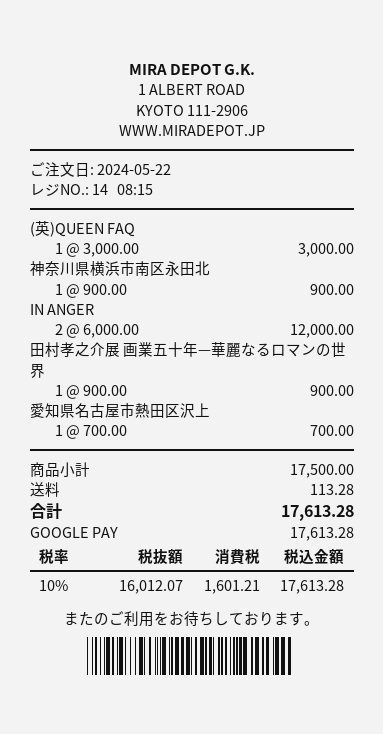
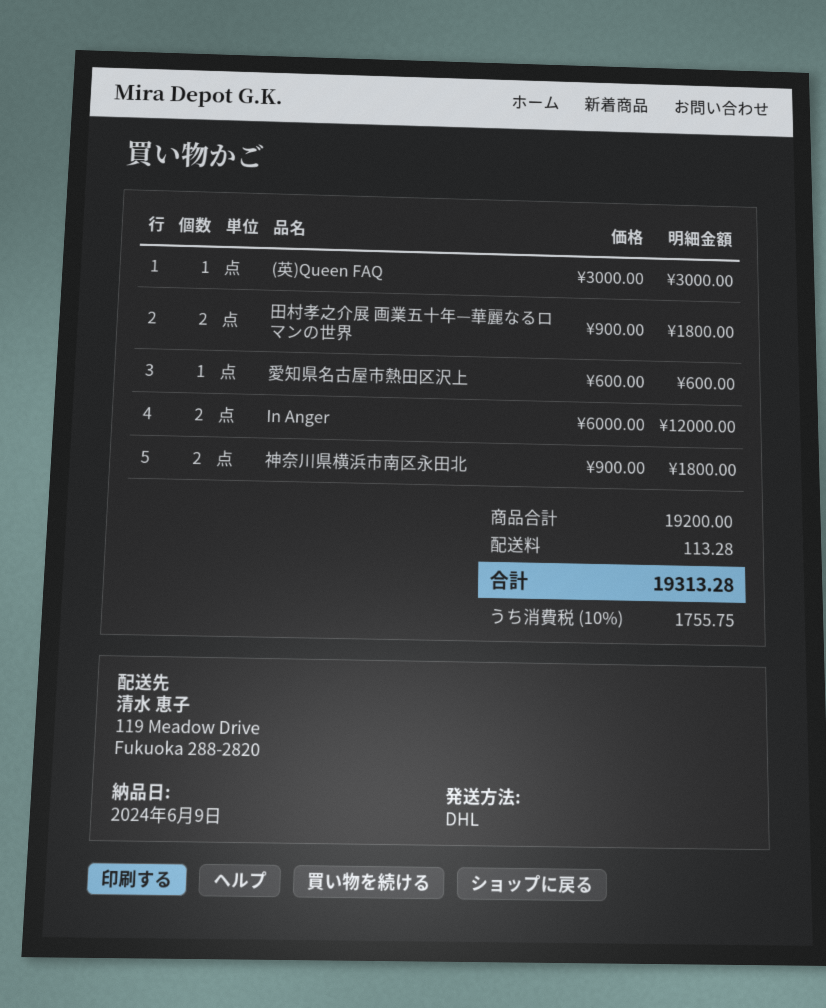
神奈川県横浜市南区永田北: 1 x 900.00 = 900.00 -> 2 x 900.00 = 1800.00
田村孝之介展 画業五十年—華麗なるロマンの世界: 1 x 900.00 = 900.00 -> 2 x 900.00 = 1800.00
愛知県名古屋市熱田区沢上: 1 x 700.00 = 700.00 -> 1 x 600.00 = 600.00
subtotal: 17500.00 -> 19200.00
tax: 10% = 1601.21 -> 10% = 1755.75
total: 17613.28 -> 19313.28

